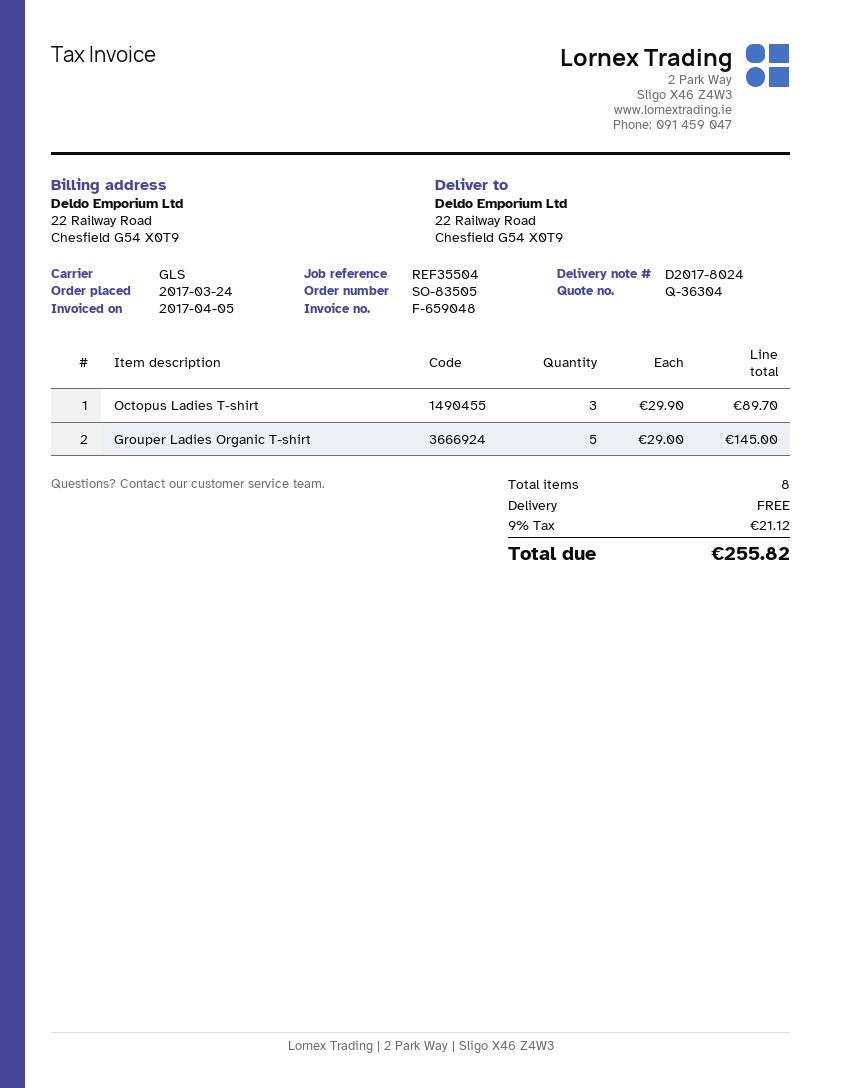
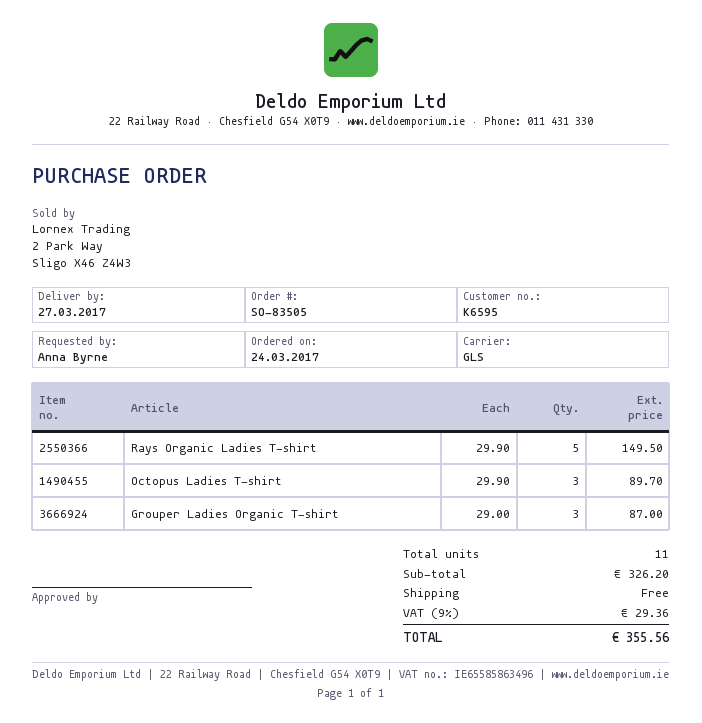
Grouper Ladies Organic T-shirt: 5 x 29.00 = 145.00 -> 3 x 29.00 = 87.00
Rays Organic Ladies T-shirt: none -> 5 x 29.90 = 149.50
total quantity: 8 -> 11
tax: 9% = 21.12 -> 9% = 29.36
total: 255.82 -> 355.56

